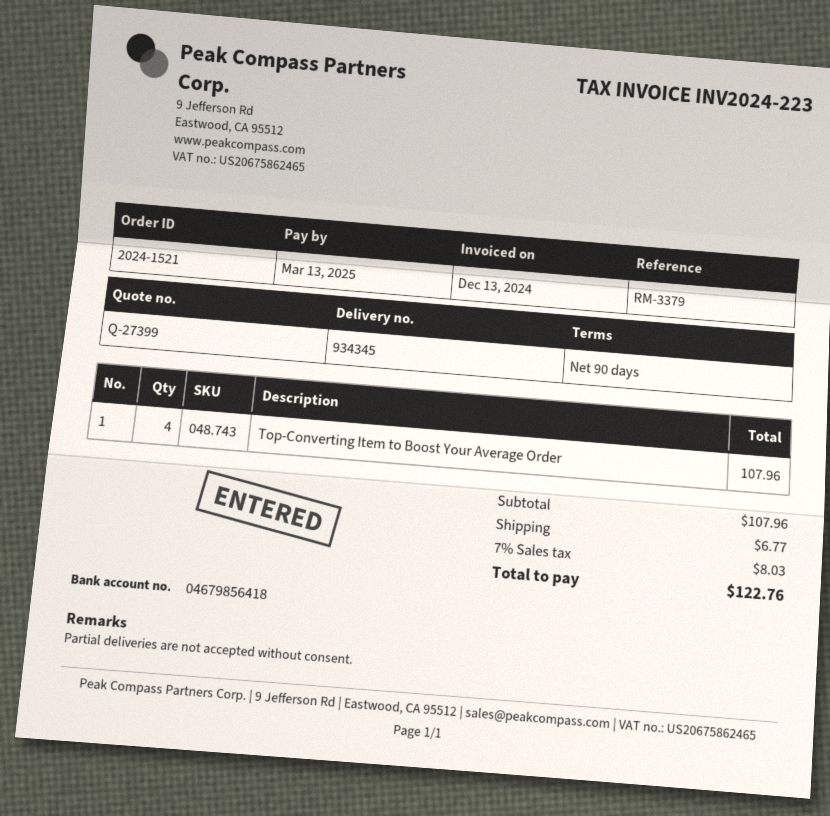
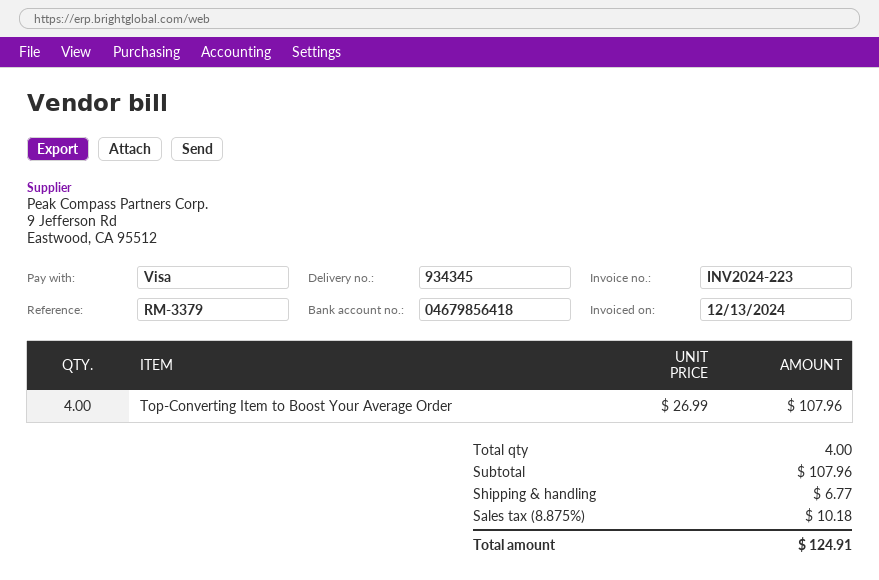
tax: 7% = 8.03 -> 8.875% = 10.18
total: 122.76 -> 124.91

